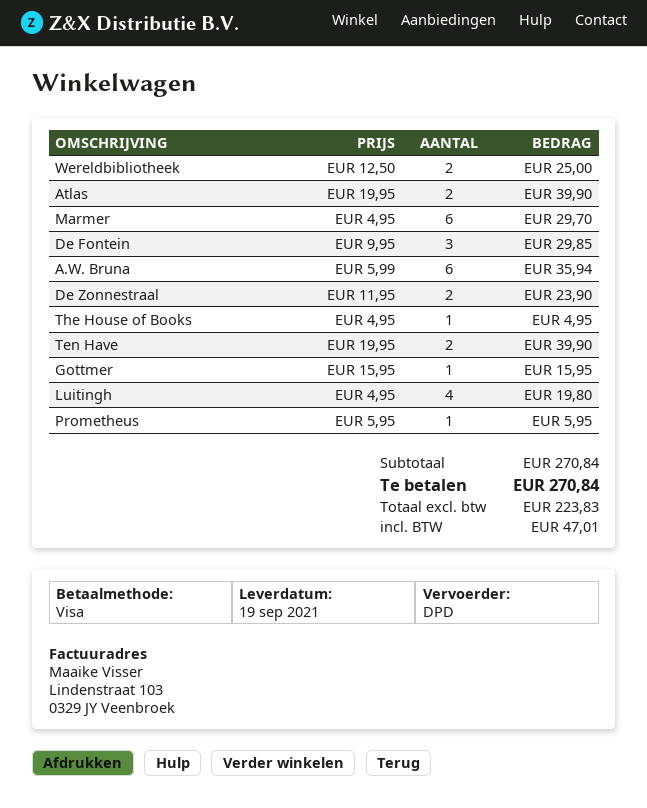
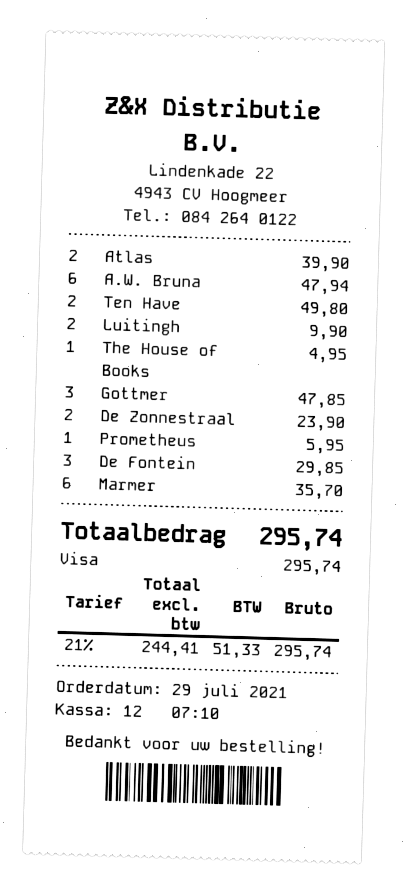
Wereldbibliotheek: 2 for 25.00 -> none
Marmer: 6 for 29.70 -> 6 for 35.70
A.W. Bruna: 6 for 35.94 -> 6 for 47.94
Ten Have: 2 for 39.90 -> 2 for 49.80
Gottmer: 1 for 15.95 -> 3 for 47.85
Luitingh: 4 for 19.80 -> 2 for 9.90
net: 223.83 -> 244.41
tax: 47.01 -> 51.33
total: 270.84 -> 295.74

